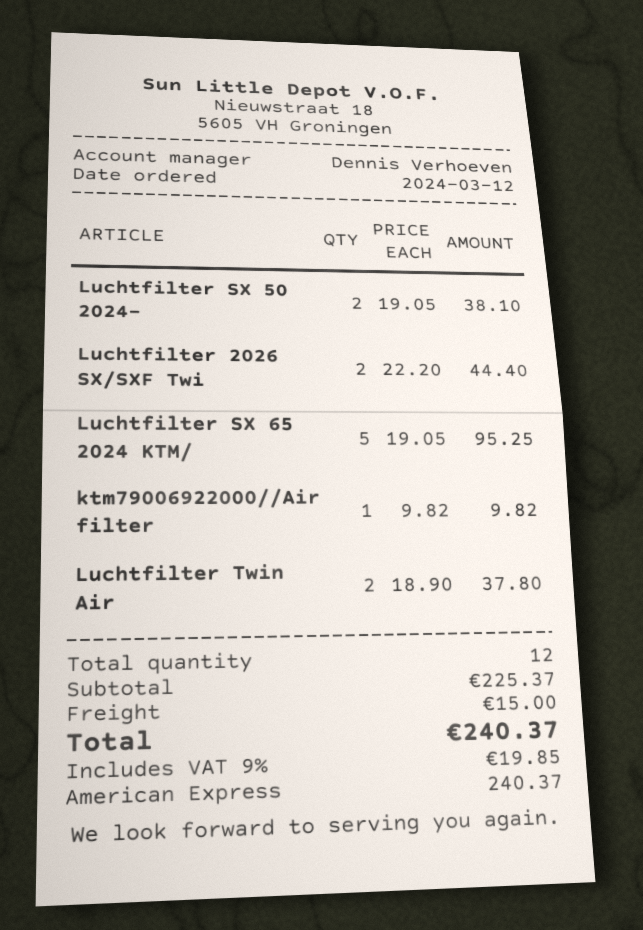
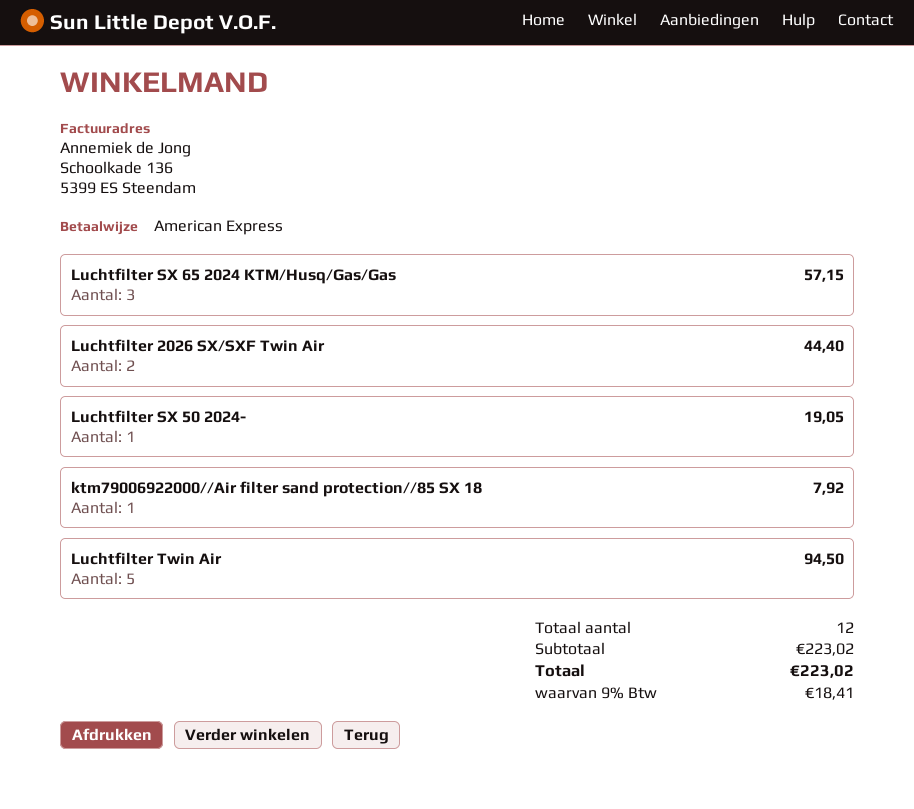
Luchtfilter SX 50 2024-: 2 for 38.10 -> 1 for 19.05
Luchtfilter SX 65 2024 KTM/: 5 for 95.25 -> 3 for 57.15
ktm79006922000//Air filter: 1 for 9.82 -> 1 for 7.92
Luchtfilter Twin Air: 2 for 37.80 -> 5 for 94.50
subtotal: 225.37 -> 223.02
shipping: 15.00 -> none
tax: 9% = 19.85 -> 9% = 18.41
total: 240.37 -> 223.02

